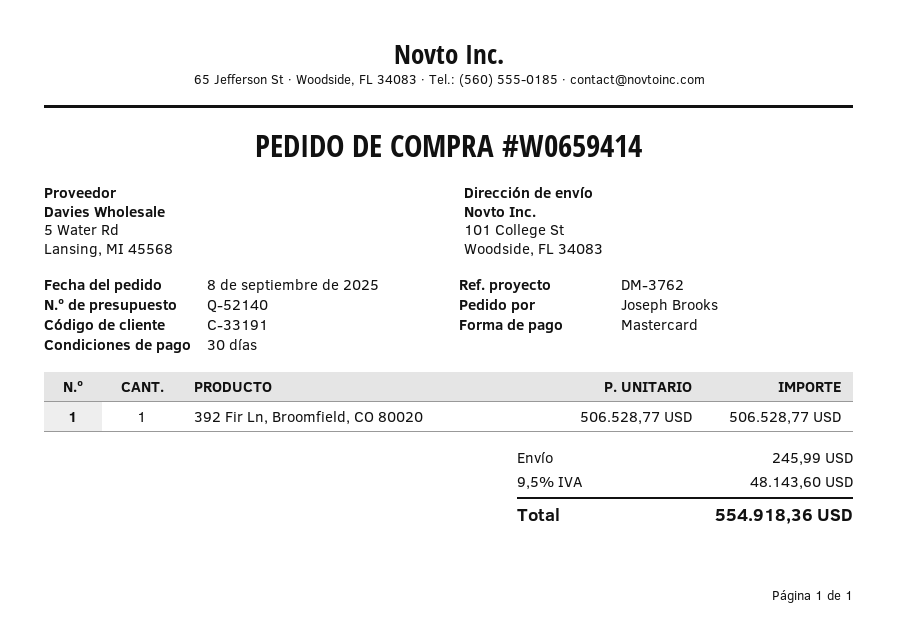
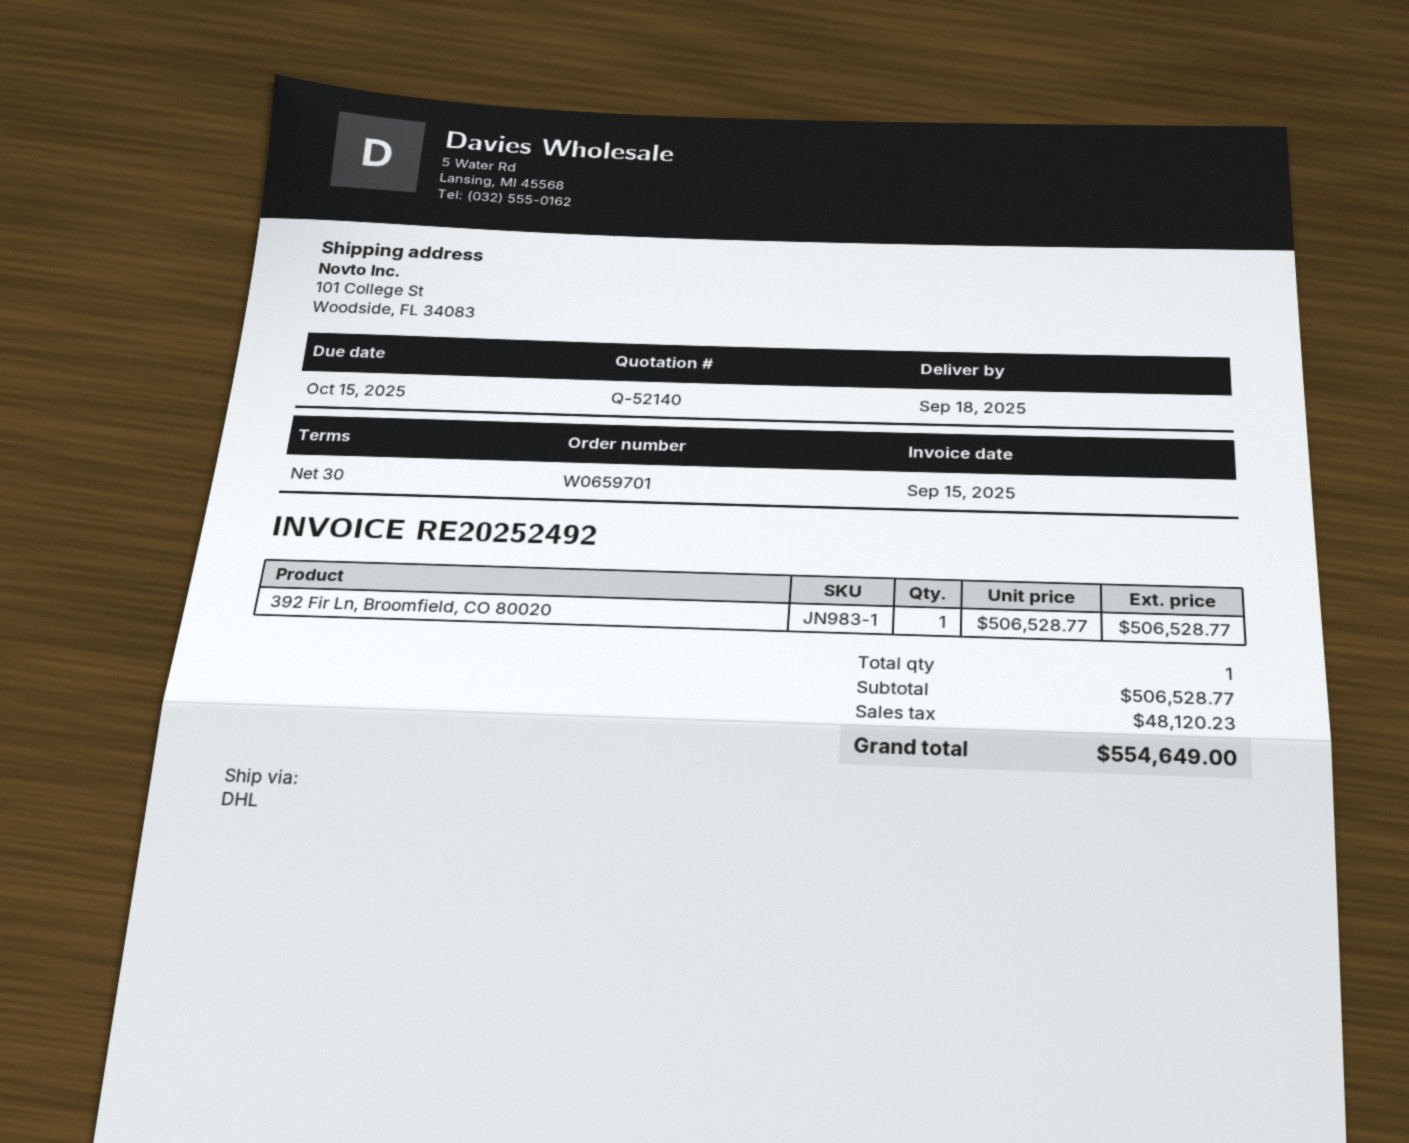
order number: W0659414 -> W0659701
shipping: 245.99 -> none
tax: 48143.60 -> 48120.23
total: 554918.36 -> 554649.00

